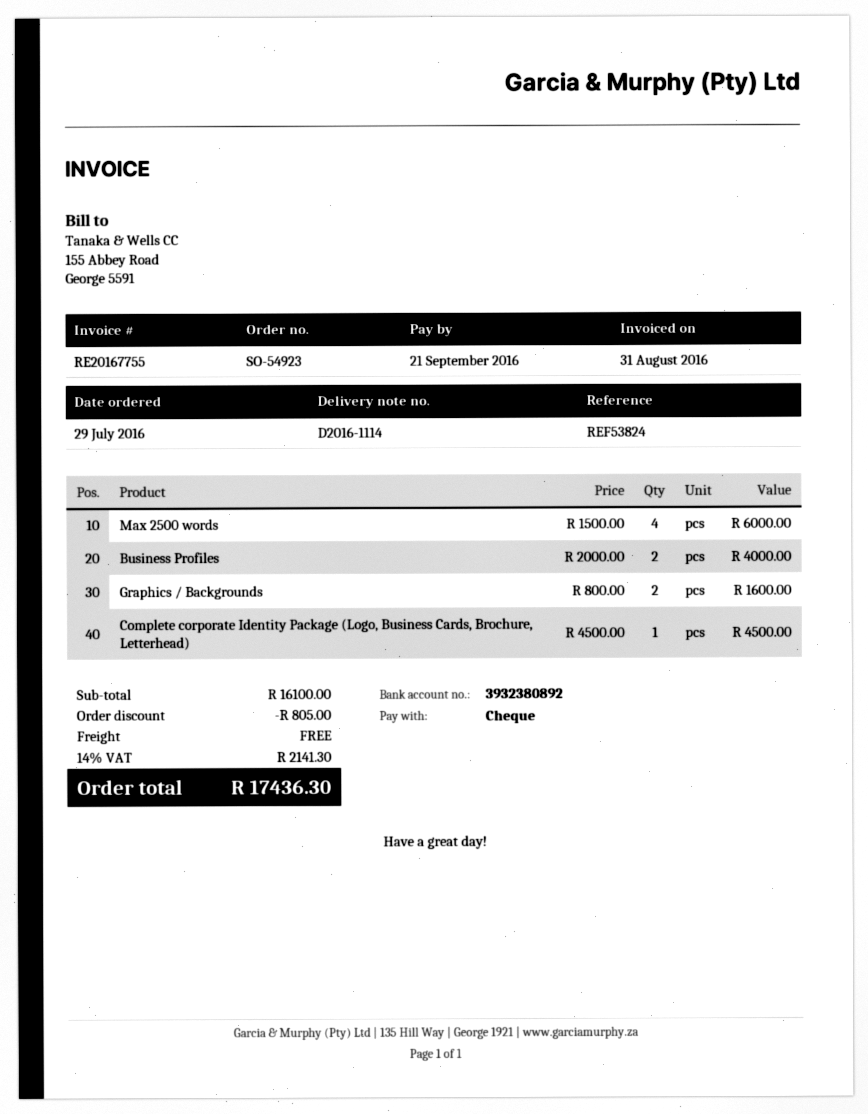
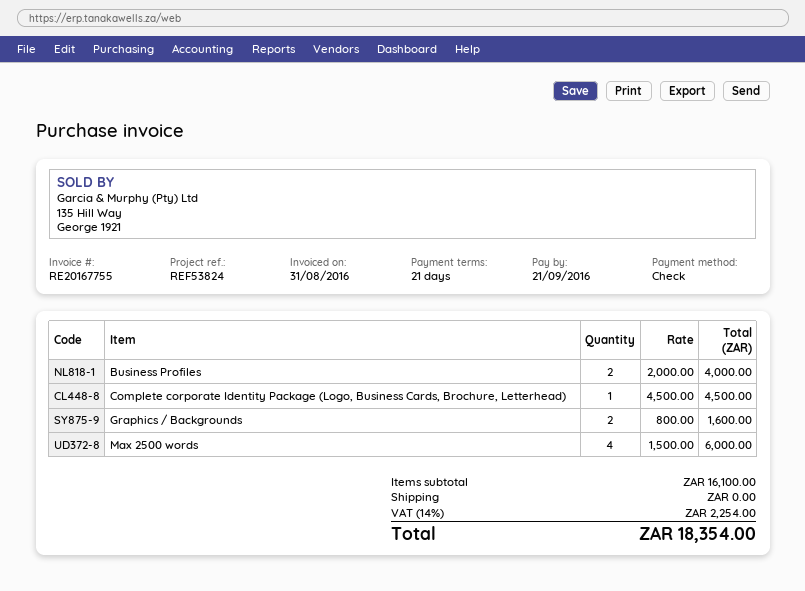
discount: 805.00 -> none
tax: 14% = 2141.30 -> 14% = 2254.00
total: 17436.30 -> 18354.00

